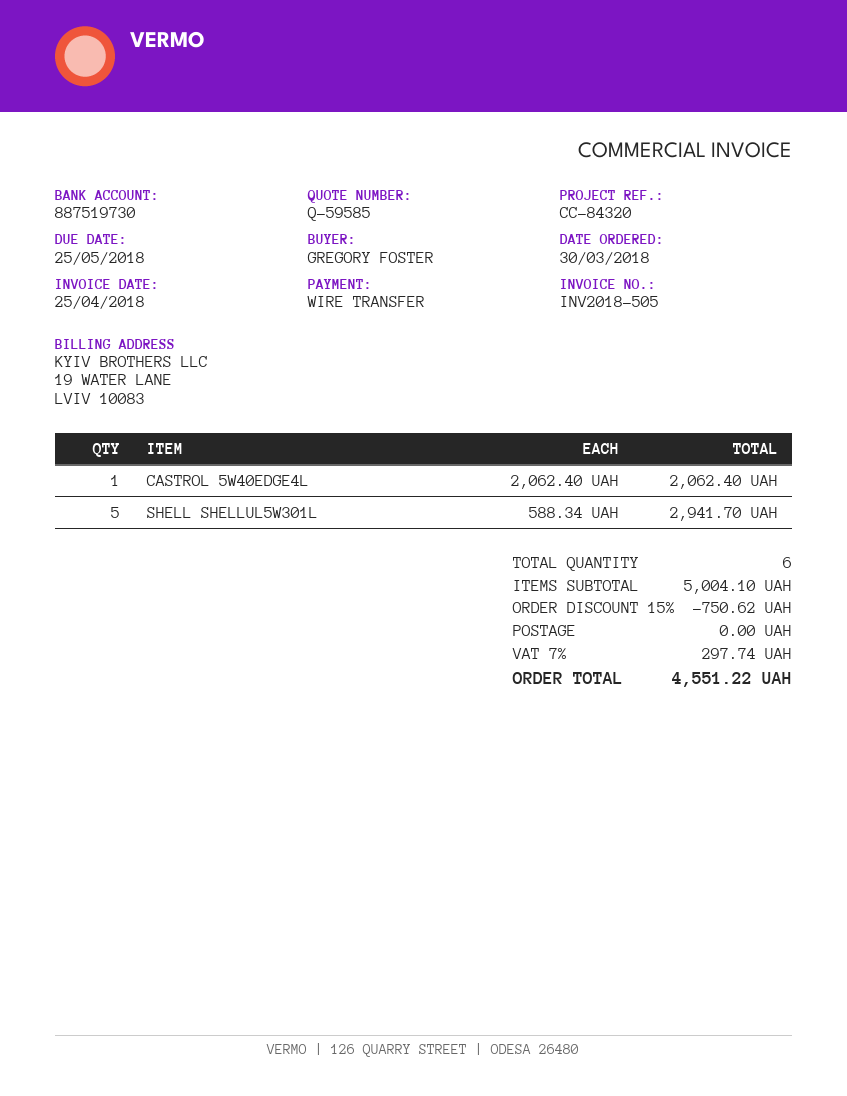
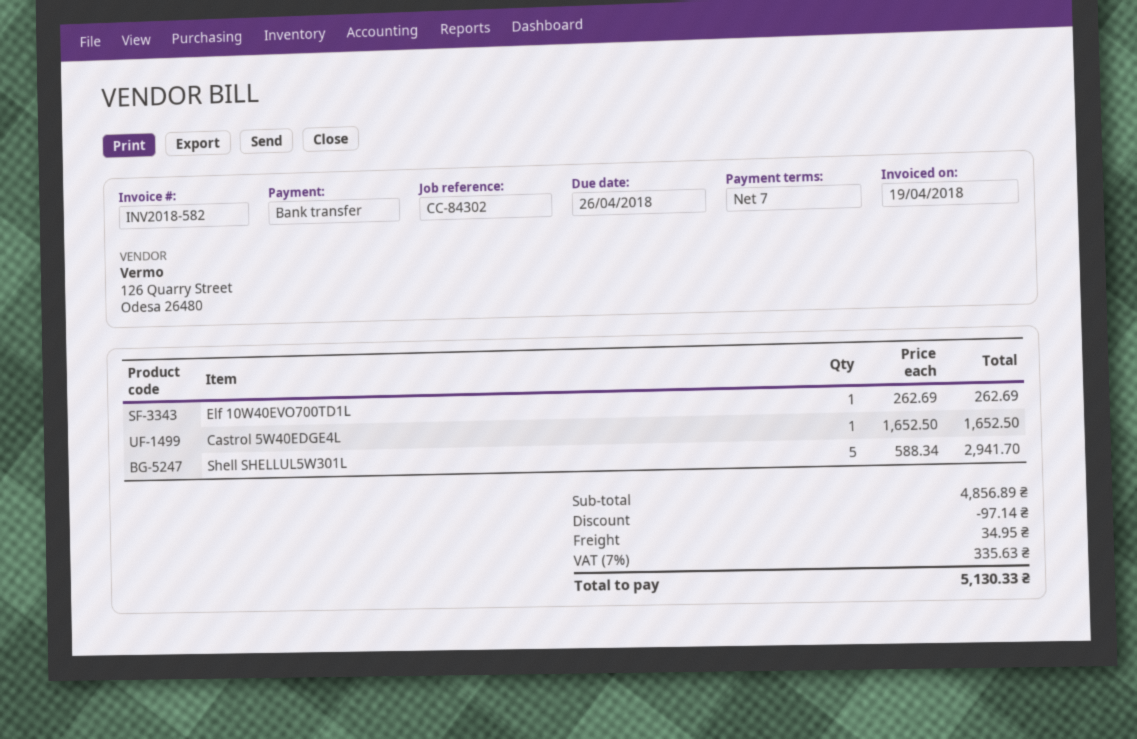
invoice number: INV2018-505 -> INV2018-582
invoice date: 2018-04-25 -> 2018-04-19
due date: 2018-05-25 -> 2018-04-26
reference: CC-84320 -> CC-84302
CASTROL 5W40EDGE4L: 1 x 2062.40 = 2062.40 -> 1 x 1652.50 = 1652.50
Elf 10W40EVO700TD1L: none -> 1 x 262.69 = 262.69
subtotal: 5004.10 -> 4856.89
discount: 750.62 -> 97.14
shipping: 0.00 -> 34.95
tax: 7% = 297.74 -> 7% = 335.63
total: 4551.22 -> 5130.33

